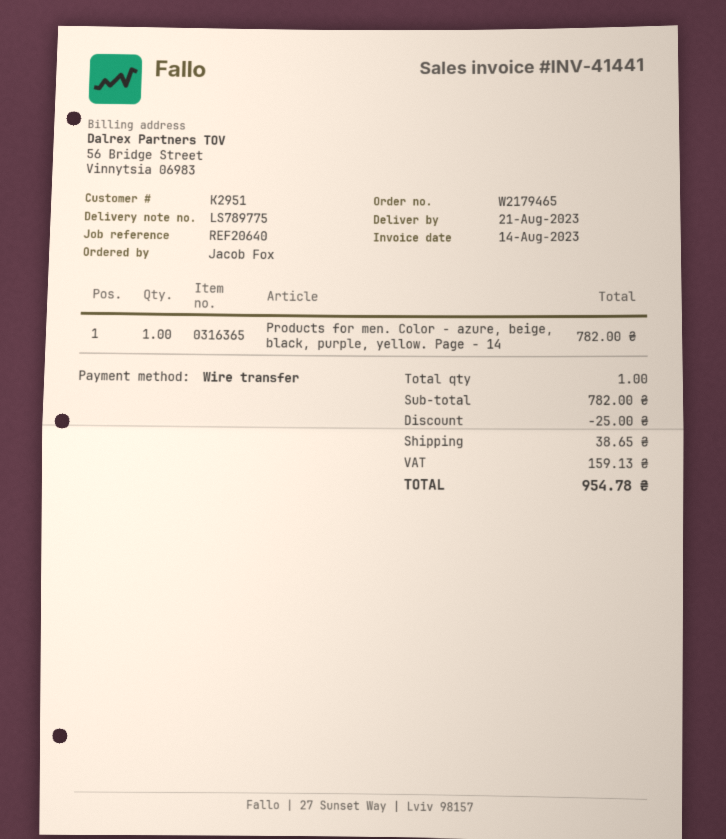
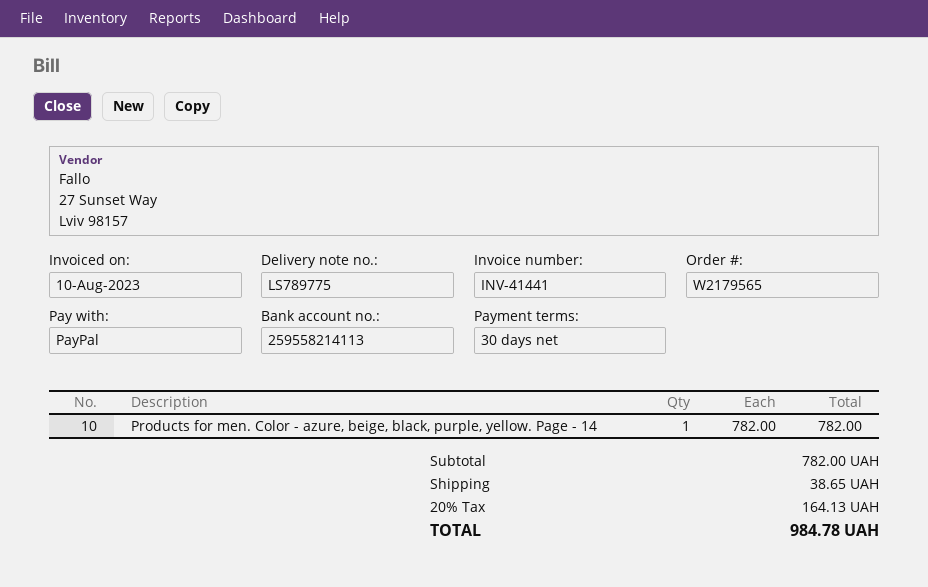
order number: W2179465 -> W2179565
invoice date: 2023-08-14 -> 2023-08-10
payment method: bank transfer -> PayPal
discount: 25.00 -> none
tax: 159.13 -> 164.13
total: 954.78 -> 984.78

